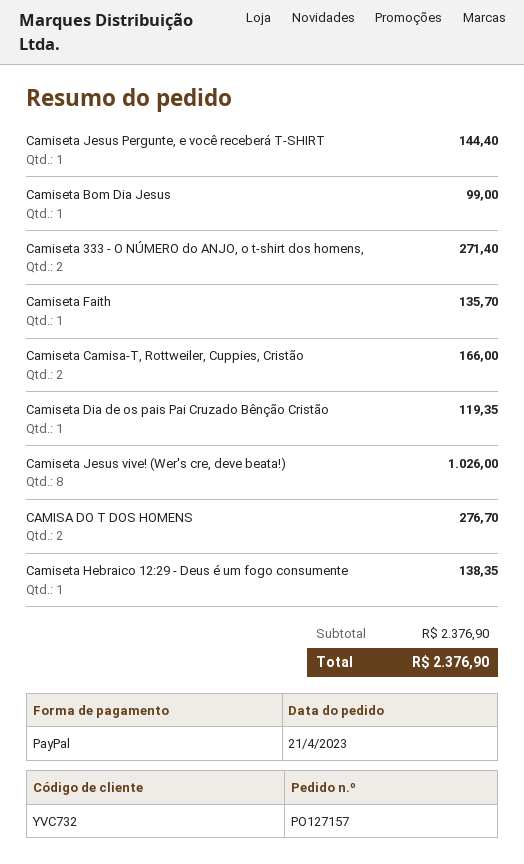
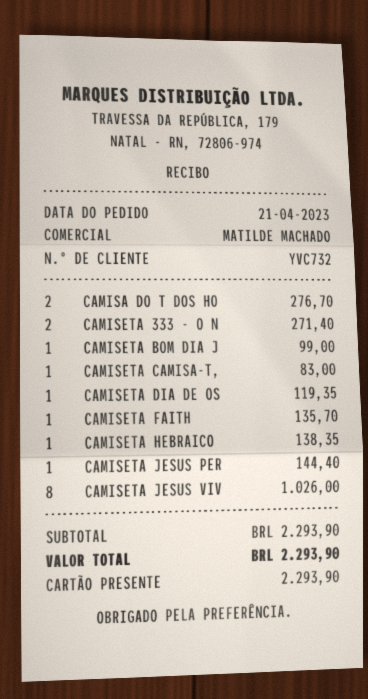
payment method: PayPal -> gift card
Camiseta Camisa-T, Rottweiler, Cuppies, Cristão: 2 for 166.00 -> 1 for 83.00
subtotal: 2376.90 -> 2293.90
total: 2376.90 -> 2293.90

